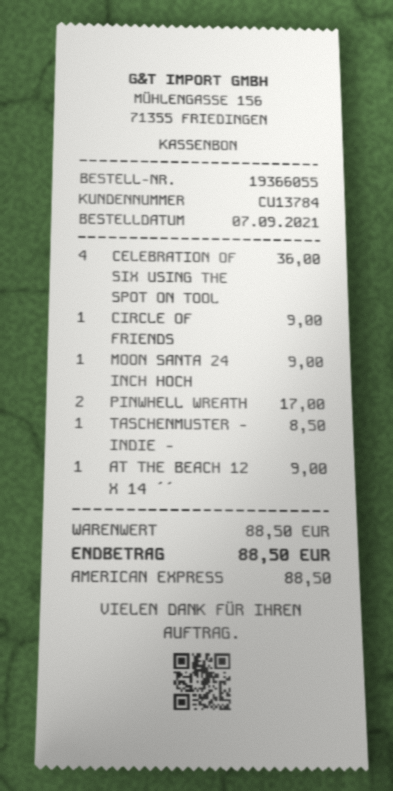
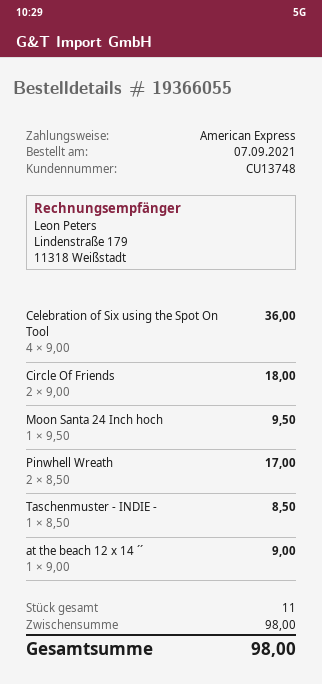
customer number: CU13784 -> CU13748
CIRCLE OF FRIENDS: 1 for 9.00 -> 2 for 18.00
MOON SANTA 24 INCH HOCH: 1 for 9.00 -> 1 for 9.50
subtotal: 88.50 -> 98.00
total: 88.50 -> 98.00

